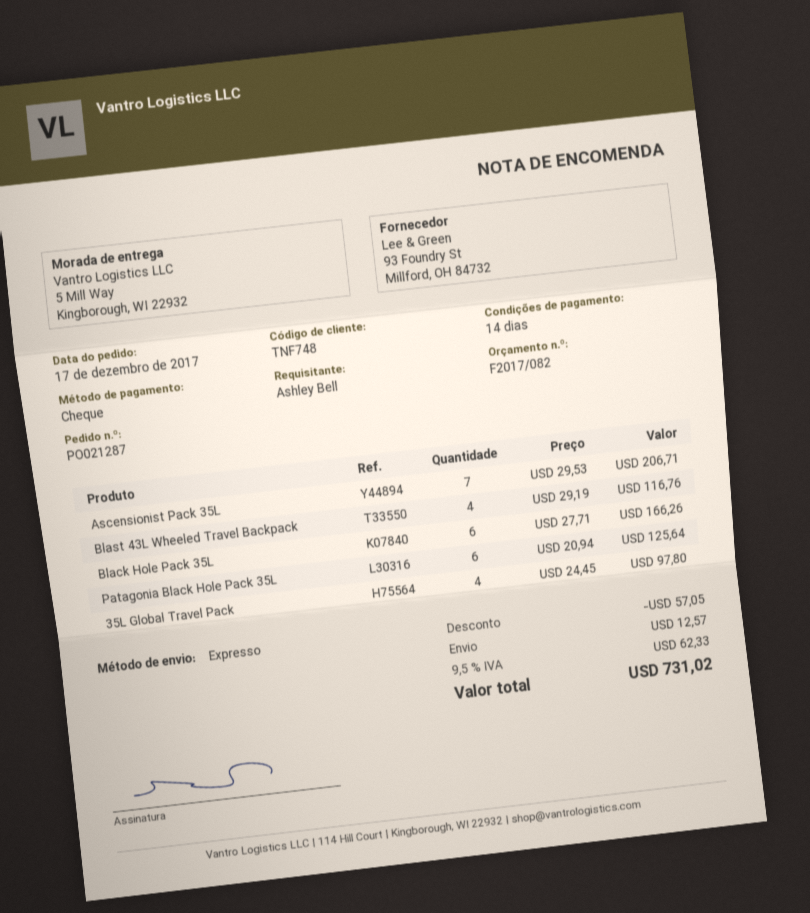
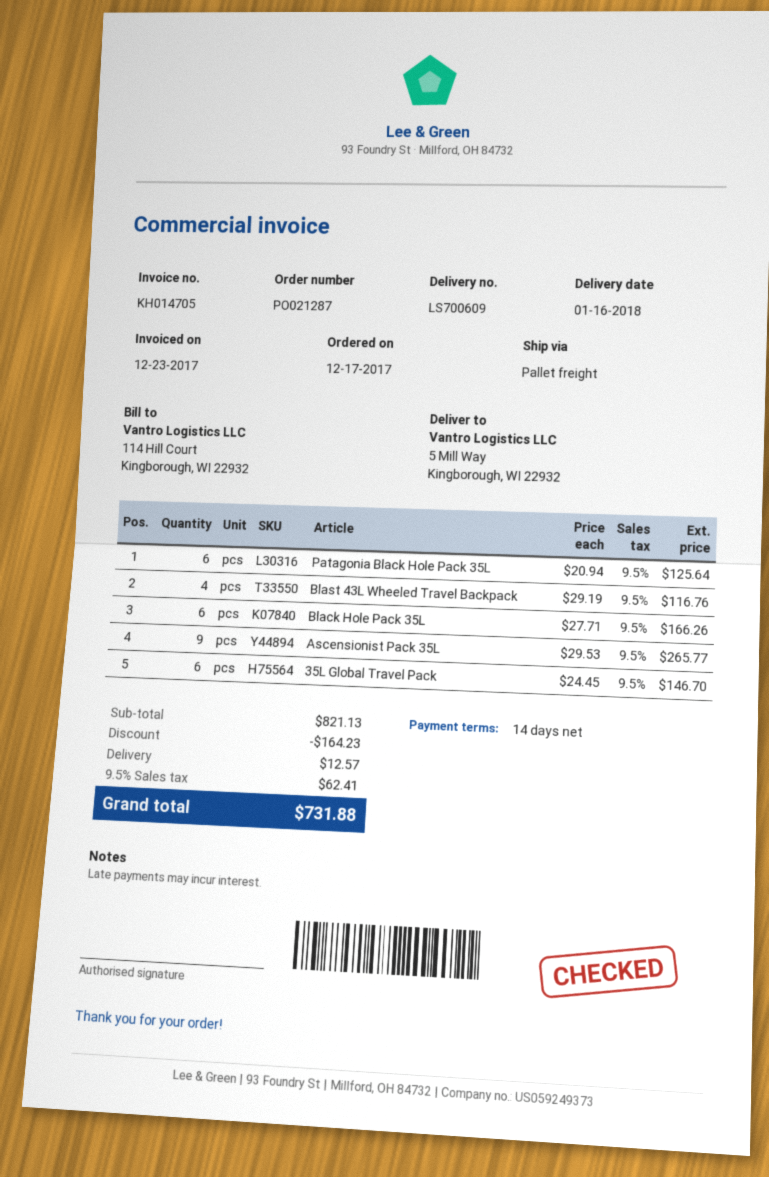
shipping method: express -> pallet freight
Ascensionist Pack 35L: 7 x 29.53 = 206.71 -> 9 x 29.53 = 265.77
35L Global Travel Pack: 4 x 24.45 = 97.80 -> 6 x 24.45 = 146.70
discount: 57.05 -> 164.23
tax: 9.5% = 62.33 -> 9.5% = 62.41
total: 731.02 -> 731.88

